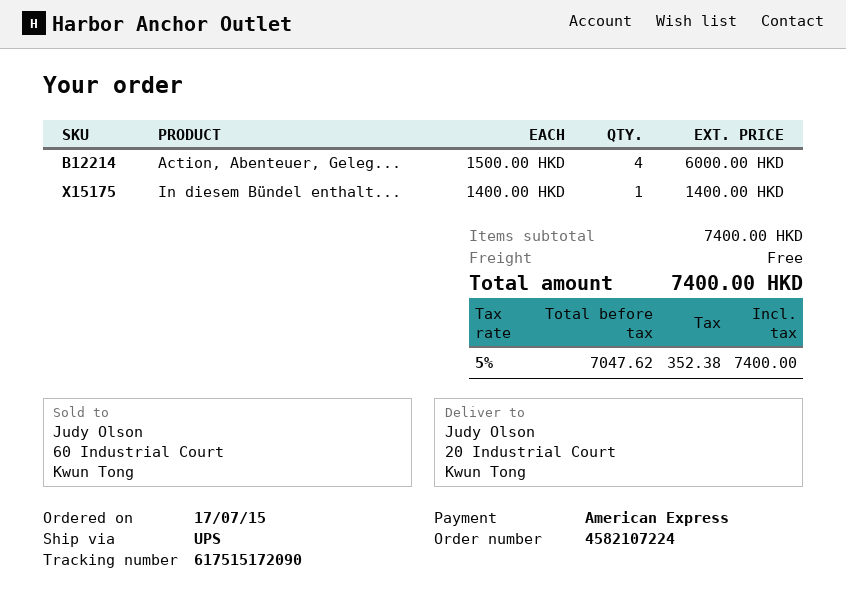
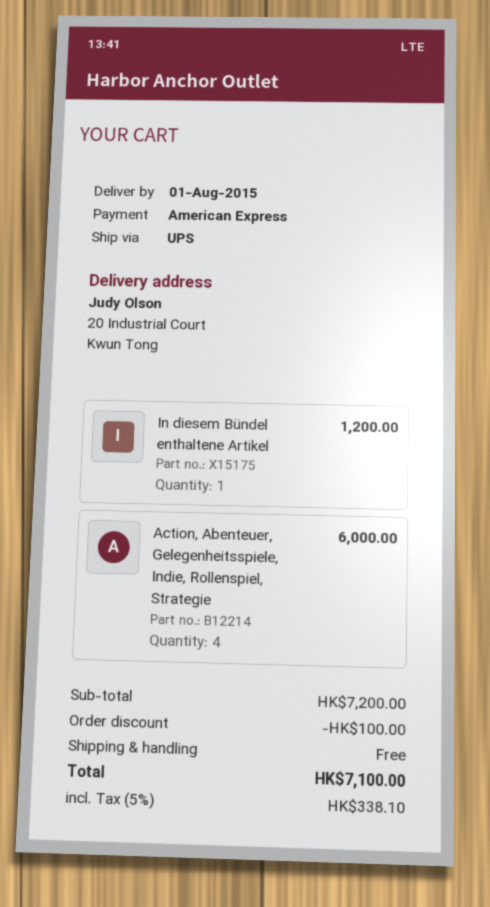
In diesem Bündel enthalt...: 1 for 1400.00 -> 1 for 1200.00
subtotal: 7400.00 -> 7200.00
discount: none -> 100.00
tax: 5% = 352.38 -> 5% = 338.10
total: 7400.00 -> 7100.00

